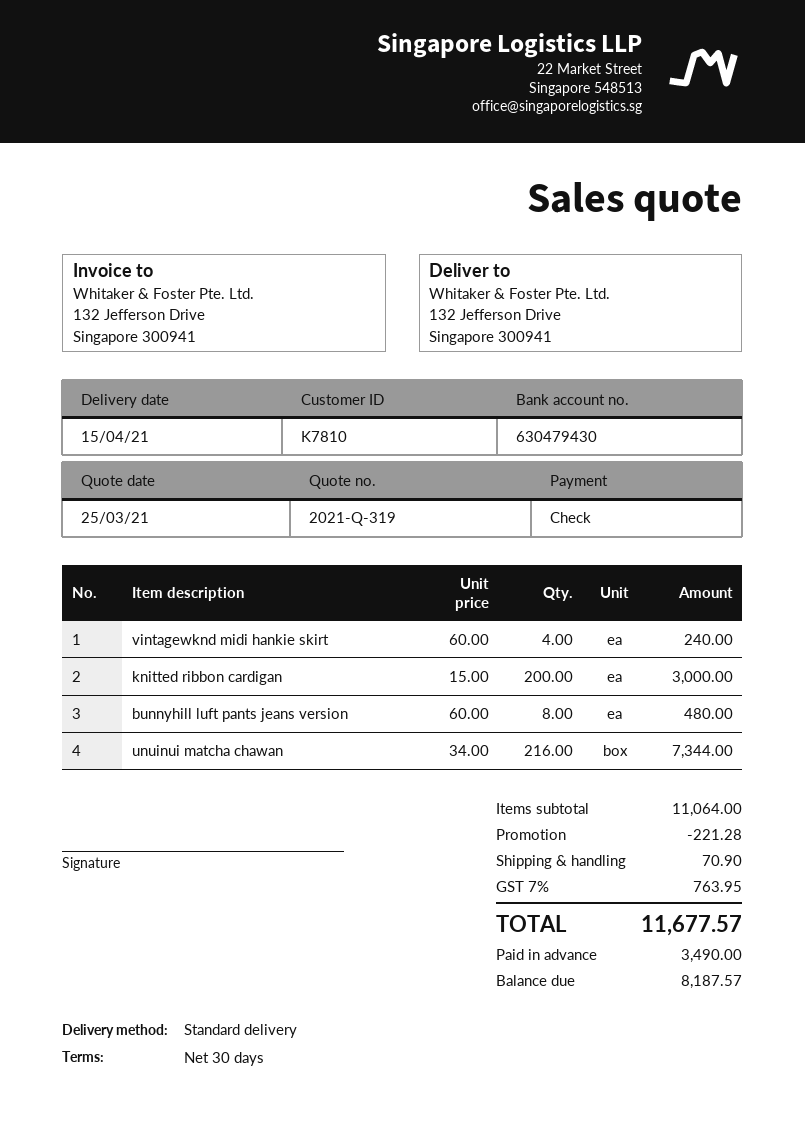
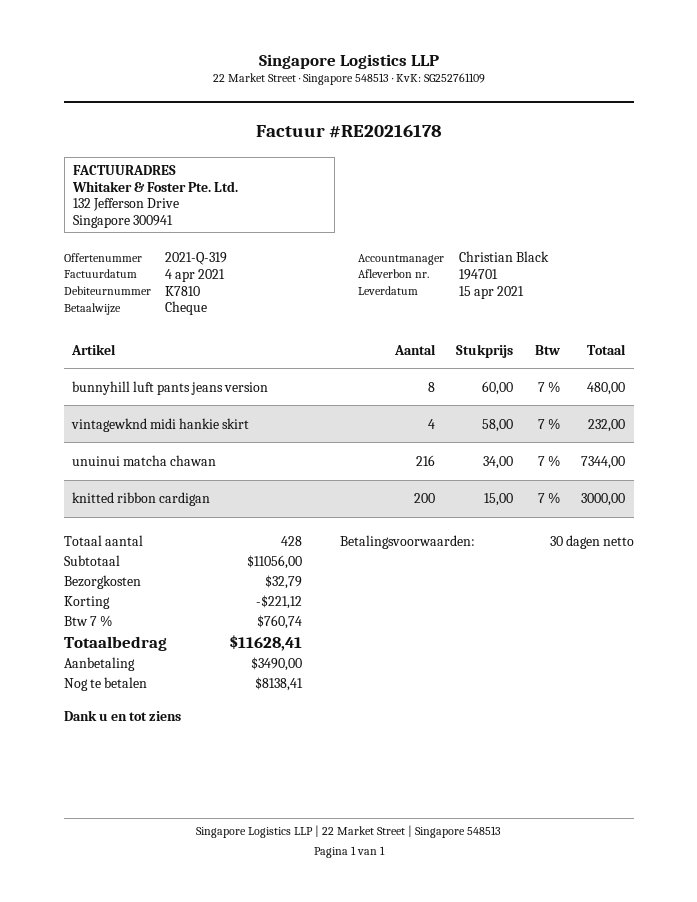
vintagewknd midi hankie skirt: 4 x 60.00 = 240.00 -> 4 x 58.00 = 232.00
subtotal: 11064.00 -> 11056.00
discount: 221.28 -> 221.12
shipping: 70.90 -> 32.79
tax: 7% = 763.95 -> 7% = 760.74
total: 11677.57 -> 11628.41
balance: 8187.57 -> 8138.41

